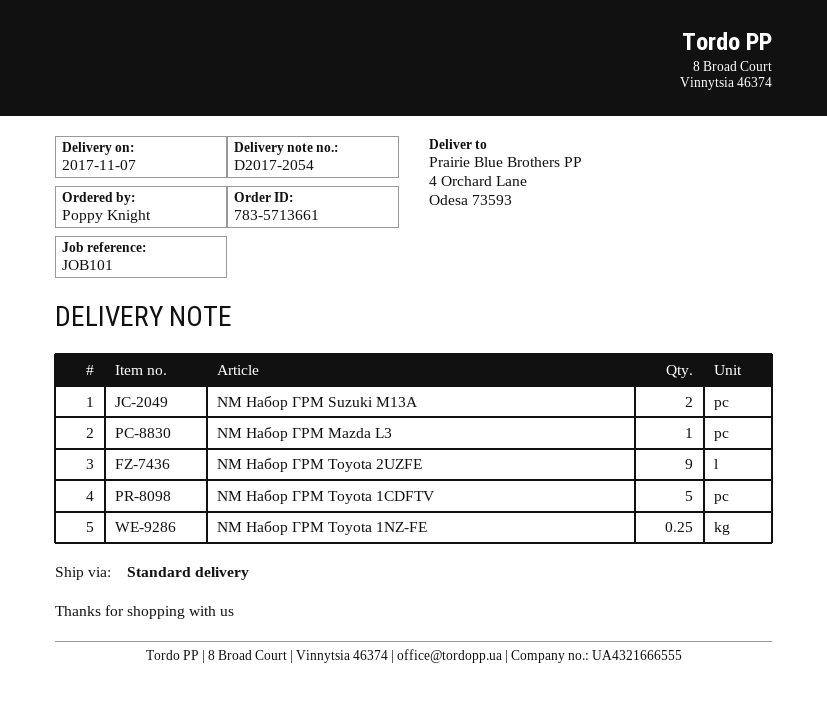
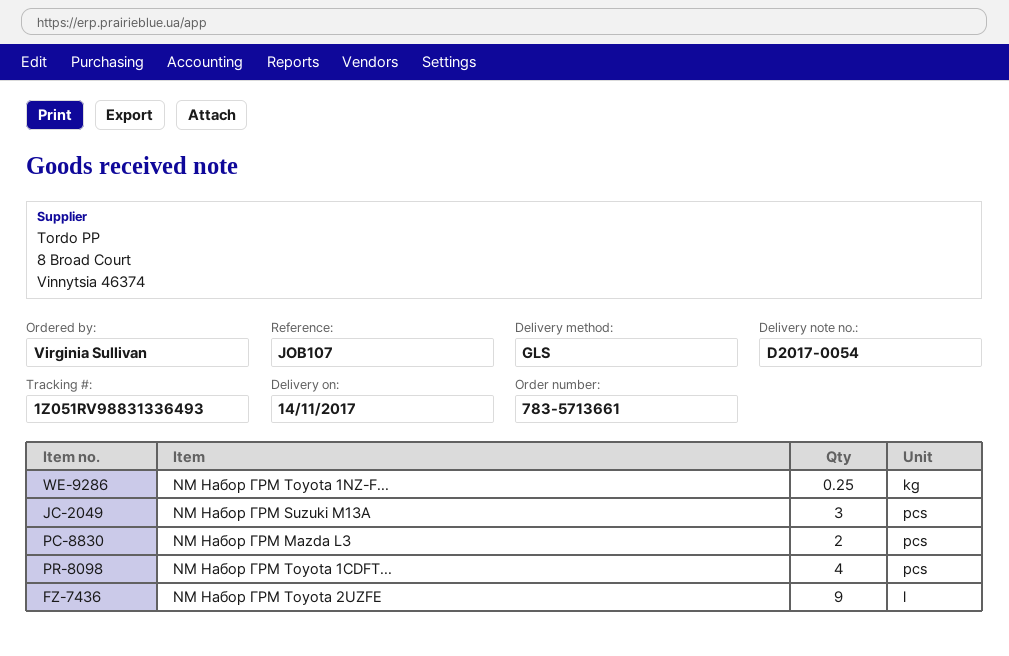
delivery note number: D2017-2054 -> D2017-0054
delivery date: 2017-11-07 -> 2017-11-14
reference: JOB101 -> JOB107
ordered by: Poppy Knight -> Virginia Sullivan
shipping method: standard -> GLS
NM Набор ГРМ Suzuki M13A: 2 -> 3
NM Набор ГРМ Mazda L3: 1 -> 2
NM Набор ГРМ Toyota 1CDFTV: 5 -> 4

